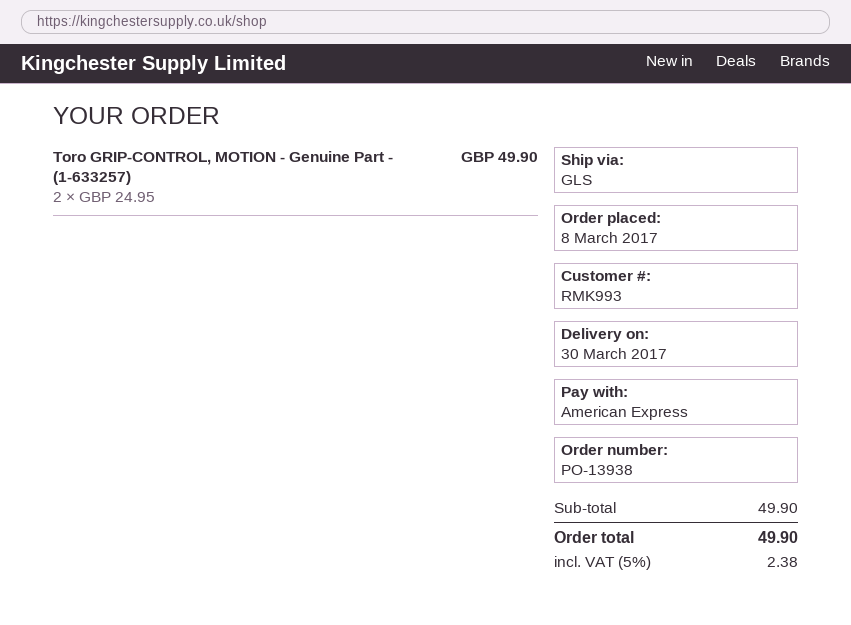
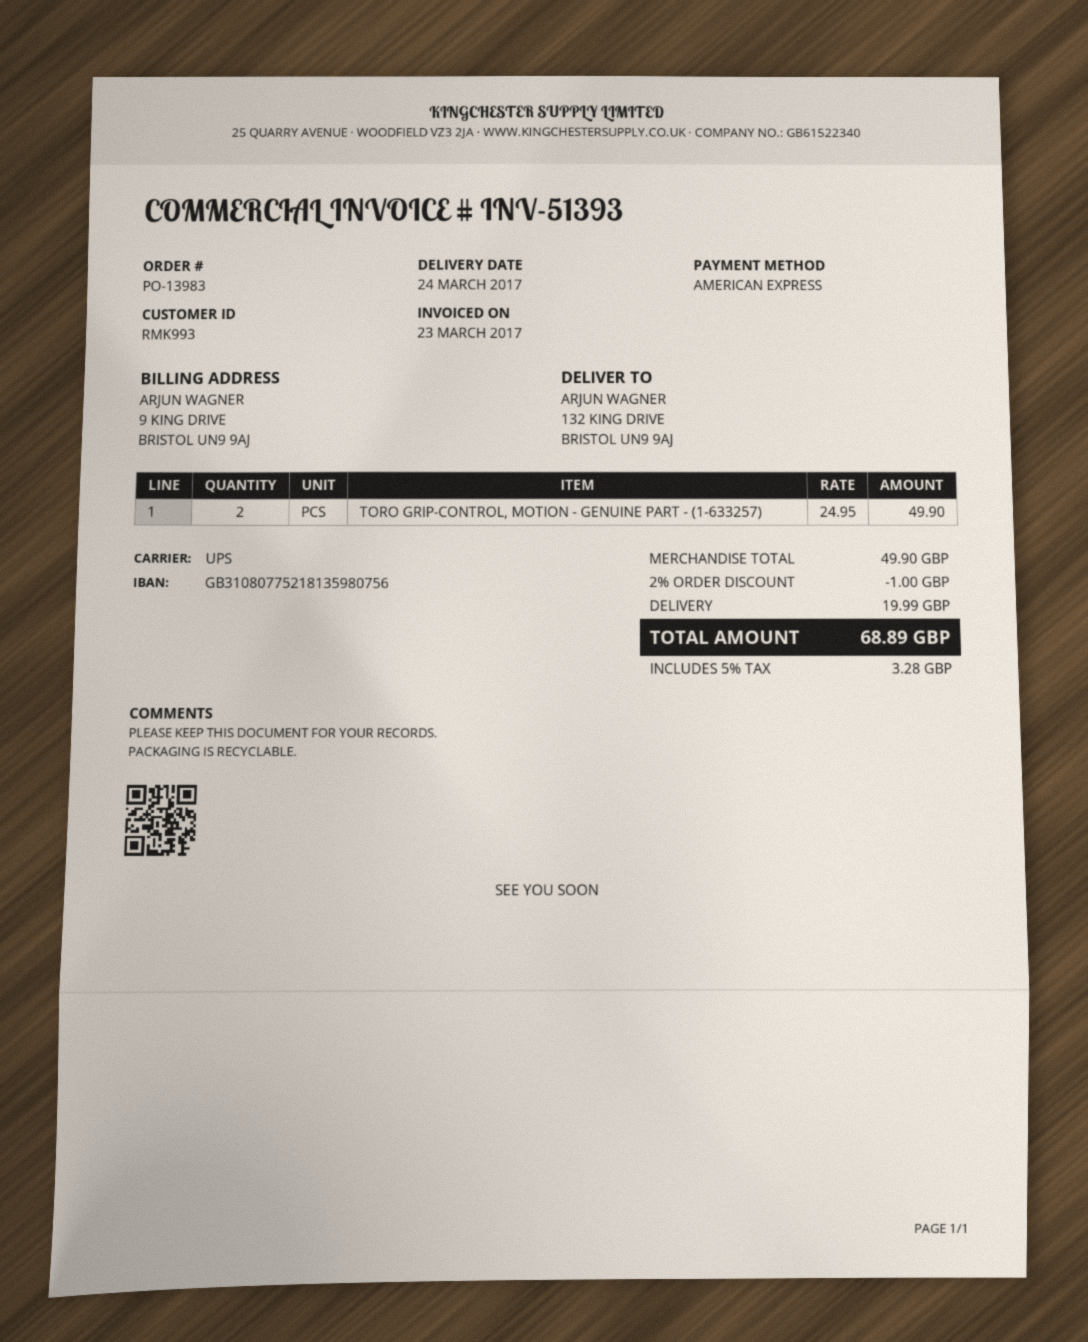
order number: PO-13938 -> PO-13983
delivery date: 2017-03-30 -> 2017-03-24
shipping method: GLS -> UPS
discount: none -> 2% = 1.00
shipping: none -> 19.99
tax: 5% = 2.38 -> 5% = 3.28
total: 49.90 -> 68.89

